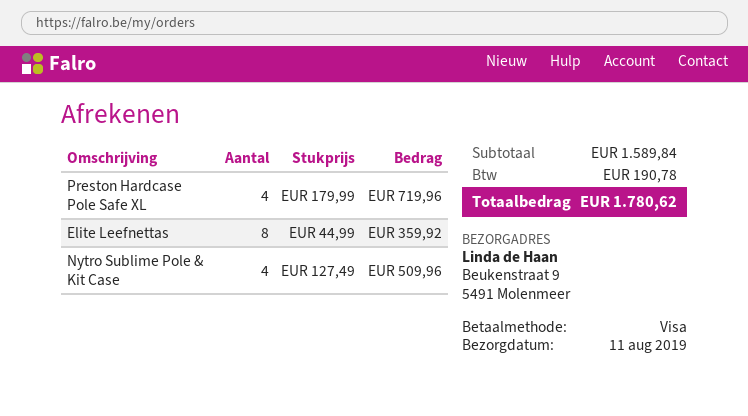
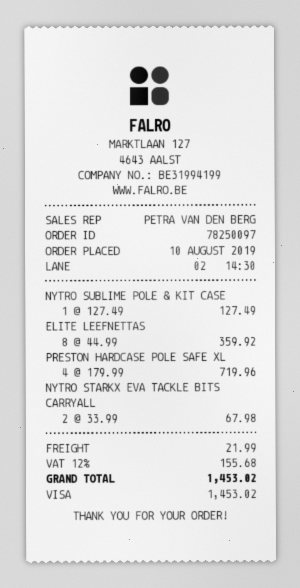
Nytro Sublime Pole & Kit Case: 4 x 127.49 = 509.96 -> 1 x 127.49 = 127.49
NYTRO STARKX EVA TACKLE BITS CARRYALL: none -> 2 x 33.99 = 67.98
shipping: none -> 21.99
tax: 190.78 -> 155.68
total: 1780.62 -> 1453.02

